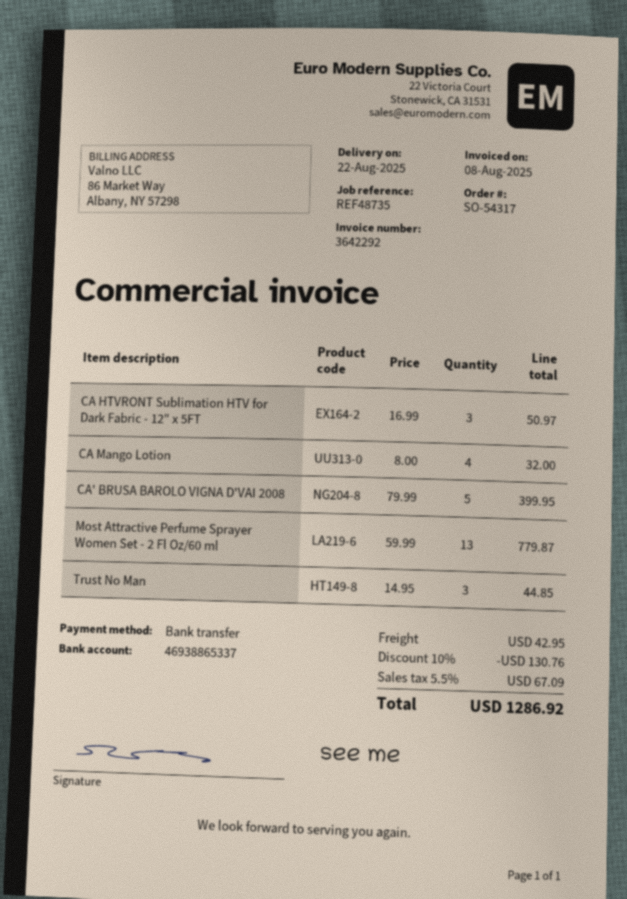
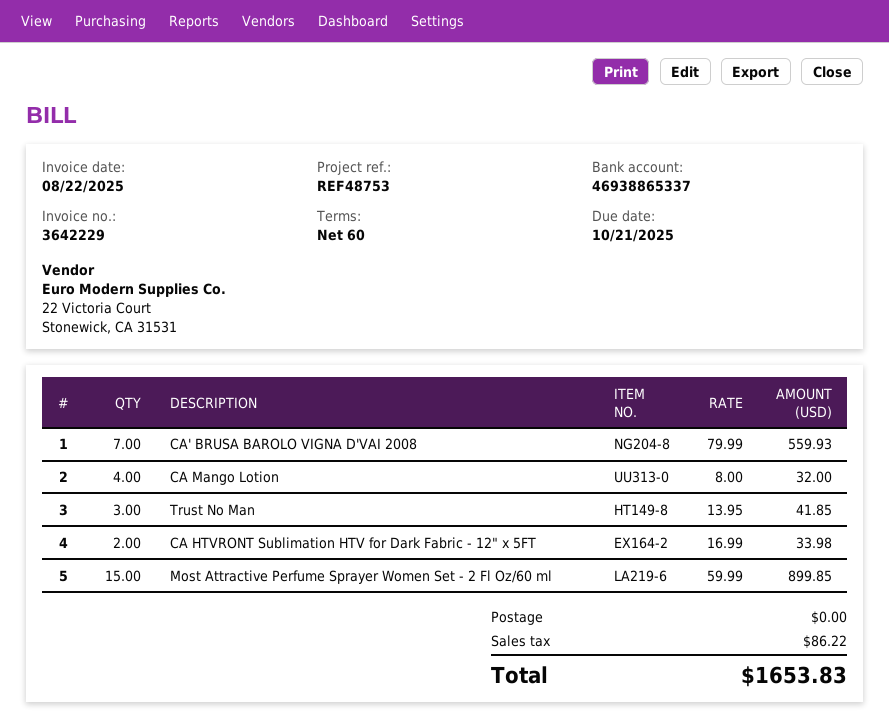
invoice number: 3642292 -> 3642229
invoice date: 2025-08-08 -> 2025-08-22
reference: REF48735 -> REF48753
CA HTVRONT Sublimation HTV for Dark Fabric - 12" x 5FT: 3 x 16.99 = 50.97 -> 2 x 16.99 = 33.98
CA' BRUSA BAROLO VIGNA D'VAI 2008: 5 x 79.99 = 399.95 -> 7 x 79.99 = 559.93
Most Attractive Perfume Sprayer Women Set - 2 Fl Oz/60 ml: 13 x 59.99 = 779.87 -> 15 x 59.99 = 899.85
Trust No Man: 3 x 14.95 = 44.85 -> 3 x 13.95 = 41.85
discount: 10% = 130.76 -> none
shipping: 42.95 -> 0.00
tax: 67.09 -> 86.22
total: 1286.92 -> 1653.83

